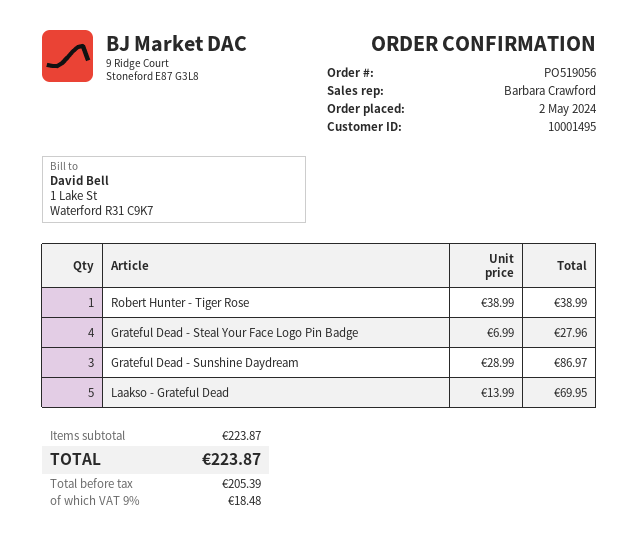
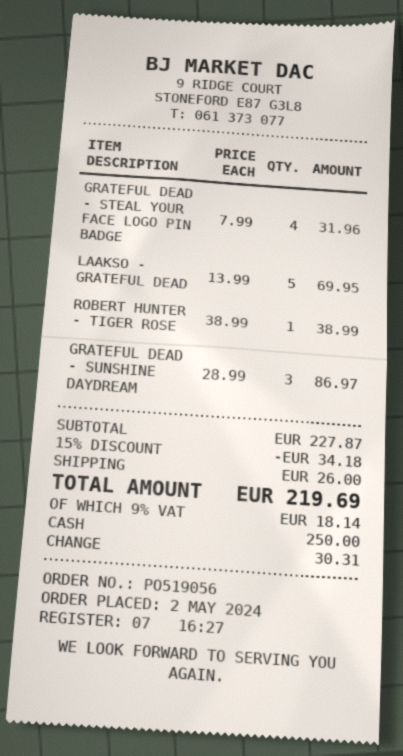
Grateful Dead - Steal Your Face Logo Pin Badge: 4 x 6.99 = 27.96 -> 4 x 7.99 = 31.96
subtotal: 223.87 -> 227.87
discount: none -> 15% = 34.18
shipping: none -> 26.00
tax: 9% = 18.48 -> 9% = 18.14
total: 223.87 -> 219.69

